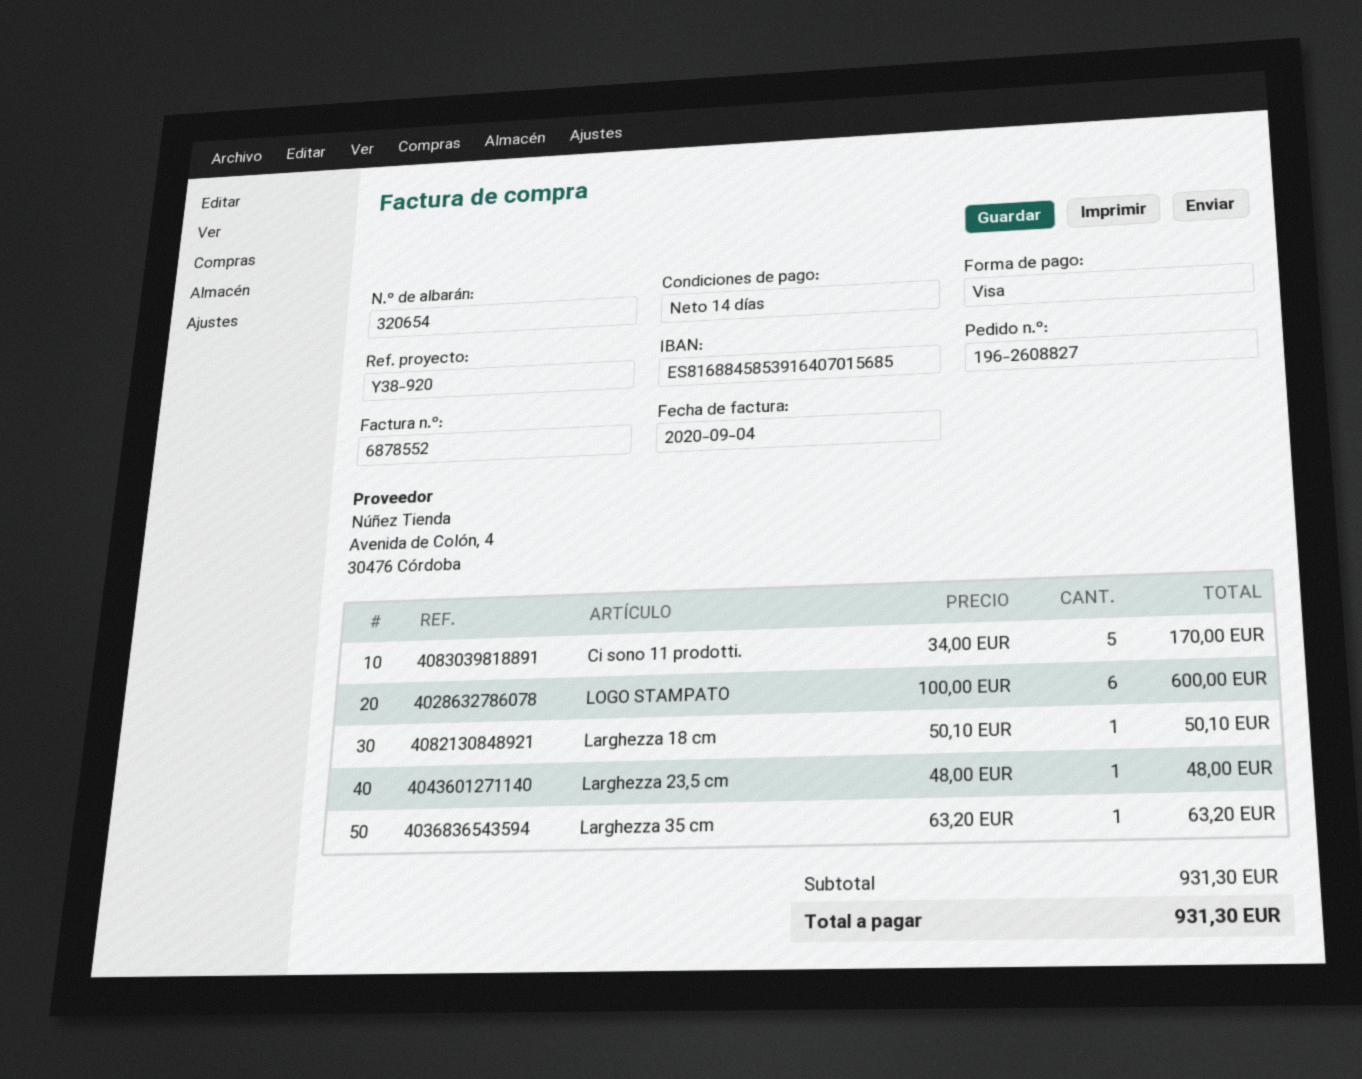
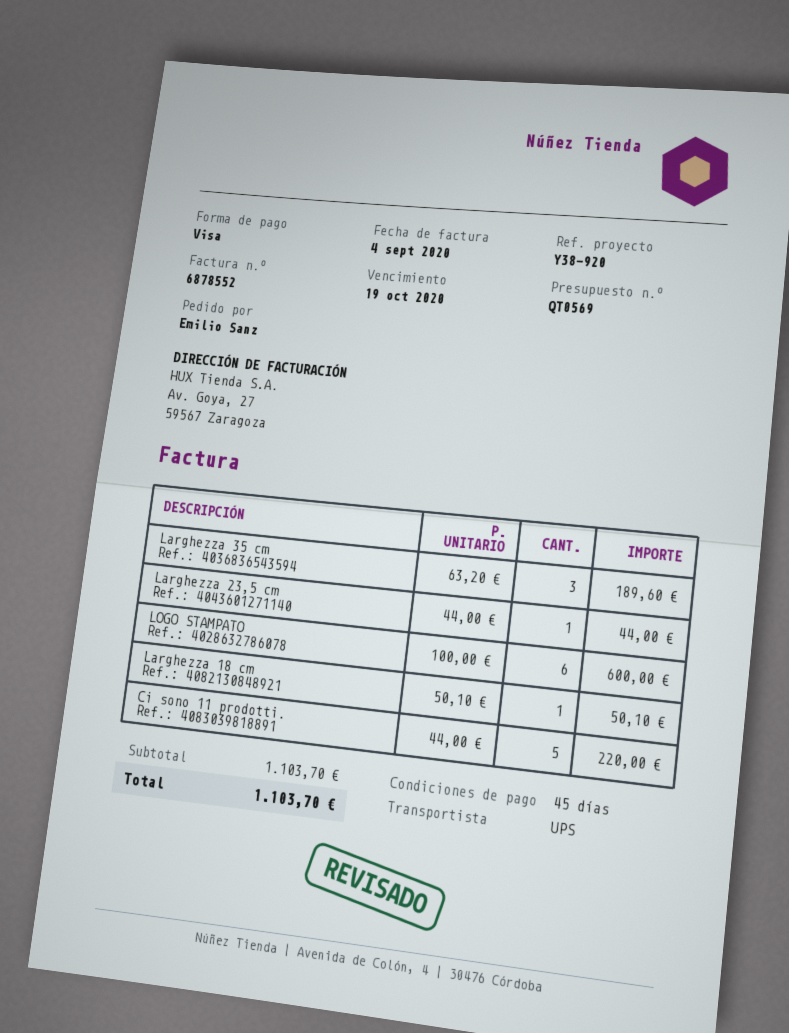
payment terms: 14 days -> 45 days
Ci sono 11 prodotti.: 5 x 34.00 = 170.00 -> 5 x 44.00 = 220.00
Larghezza 23,5 cm: 1 x 48.00 = 48.00 -> 1 x 44.00 = 44.00
Larghezza 35 cm: 1 x 63.20 = 63.20 -> 3 x 63.20 = 189.60
subtotal: 931.30 -> 1103.70
total: 931.30 -> 1103.70

